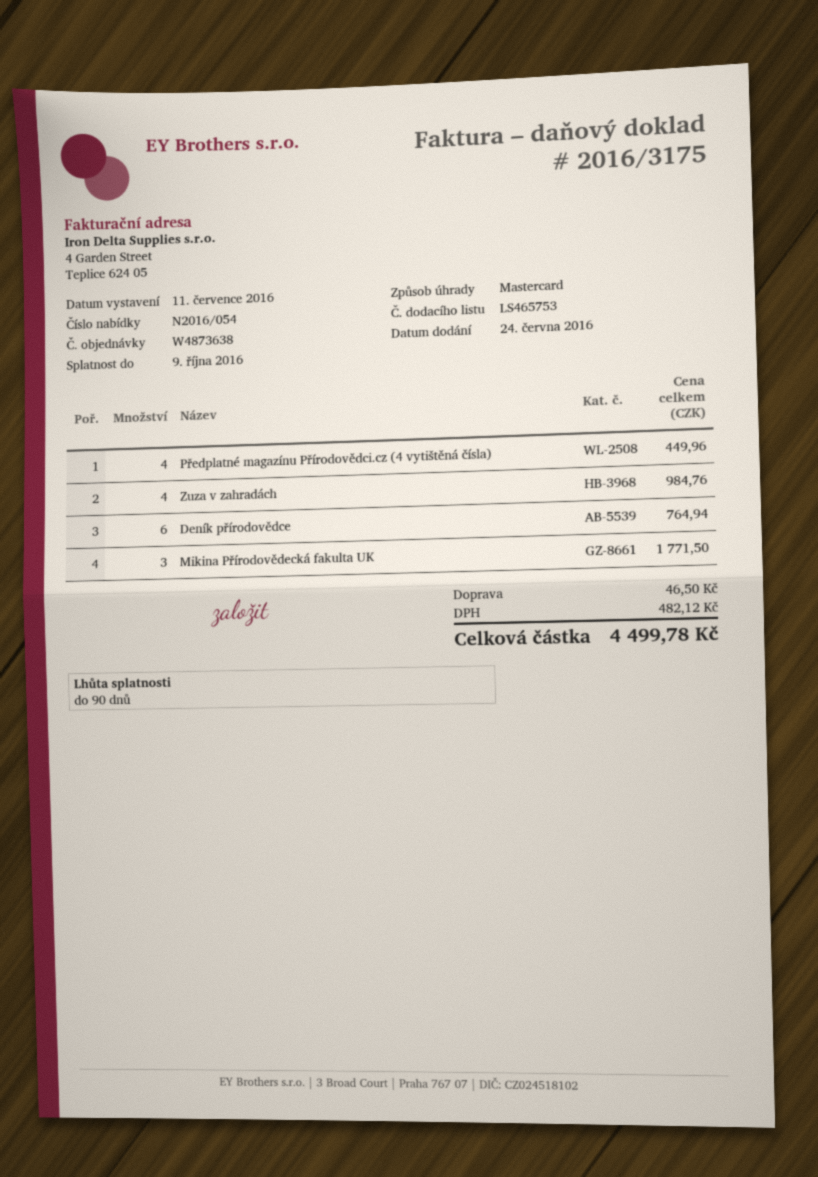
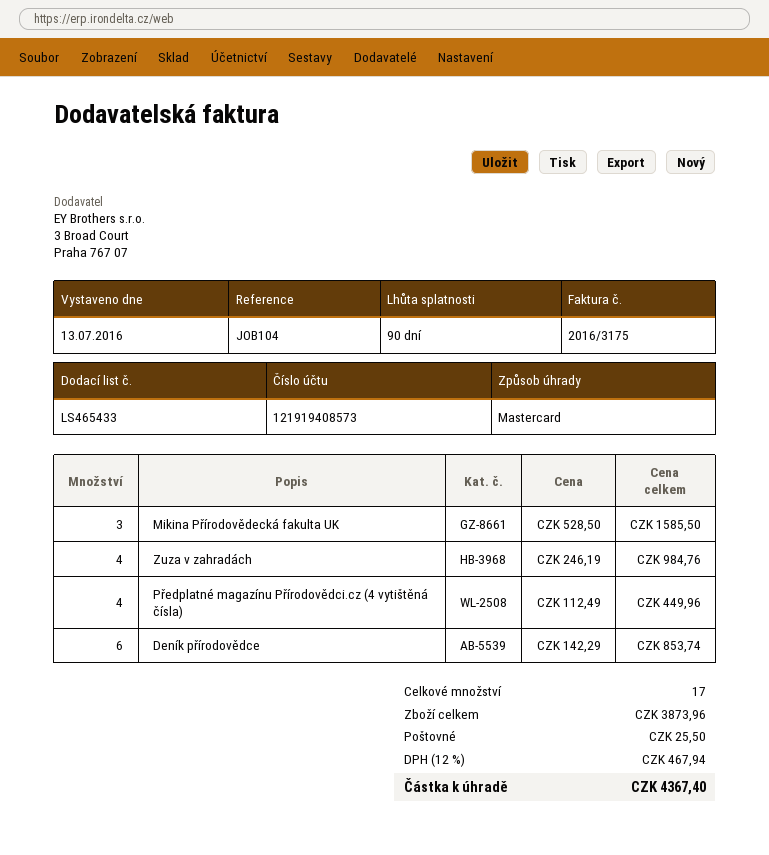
delivery note number: LS465753 -> LS465433
invoice date: 2016-07-11 -> 2016-07-13
Deník přírodovědce: 6 for 764.94 -> 6 for 853.74
Mikina Přírodovědecká fakulta UK: 3 for 1771.50 -> 3 for 1585.50
shipping: 46.50 -> 25.50
tax: 482.12 -> 467.94
total: 4499.78 -> 4367.40

